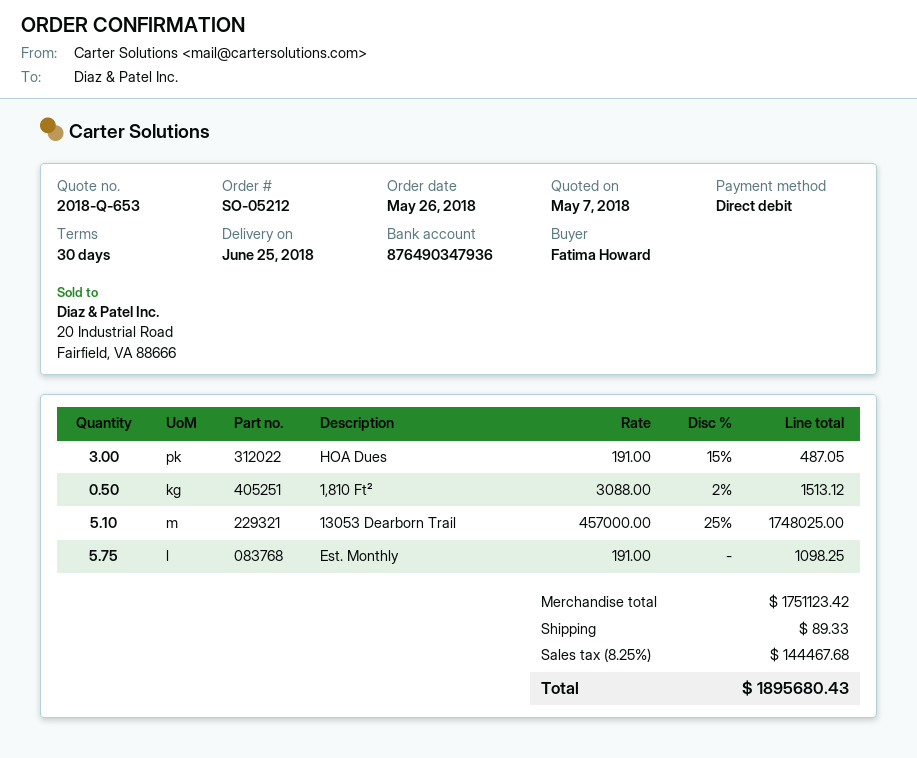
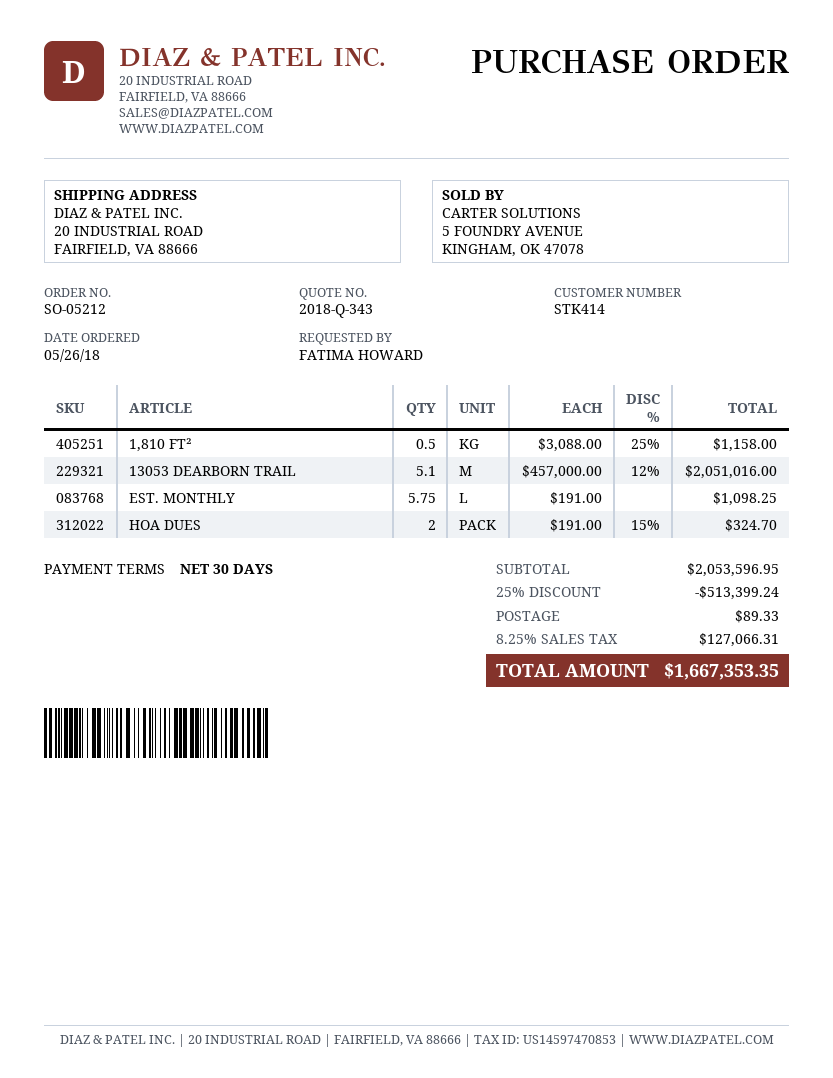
quote number: 2018-Q-653 -> 2018-Q-343
HOA Dues: 3 x 191.00 - 15% = 487.05 -> 2 x 191.00 - 15% = 324.70
1,810 Ft²: 0.5 x 3088.00 - 2% = 1513.12 -> 0.5 x 3088.00 - 25% = 1158.00
13053 Dearborn Trail: 5.1 x 457000.00 - 25% = 1748025.00 -> 5.1 x 457000.00 - 12% = 2051016.00
subtotal: 1751123.42 -> 2053596.95
discount: none -> 25% = 513399.24
tax: 8.25% = 144467.68 -> 8.25% = 127066.31
total: 1895680.43 -> 1667353.35

